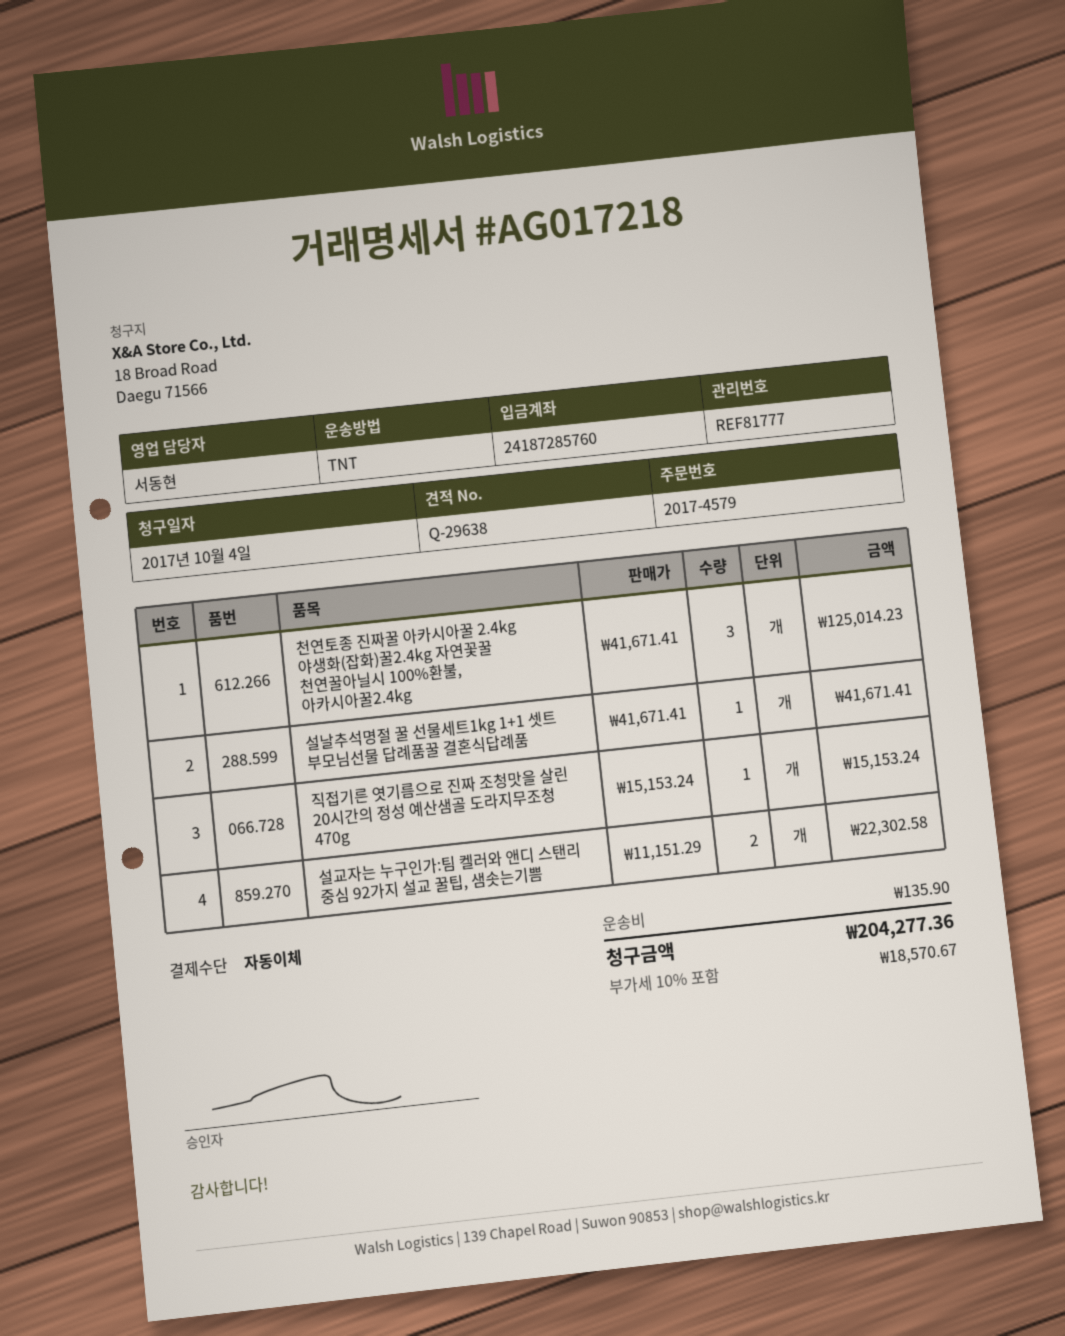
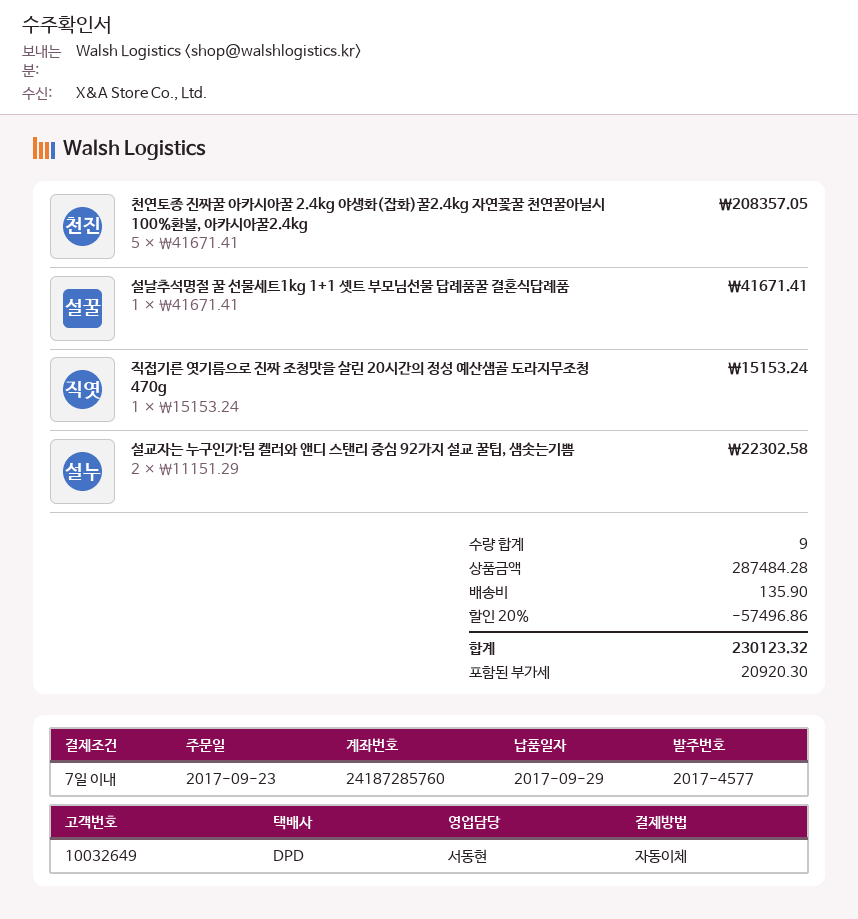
order number: 2017-4579 -> 2017-4577
shipping method: TNT -> DPD
천연토종 진짜꿀 아카시아꿀 2.4kg 야생화(잡화)꿀2.4kg 자연꽃꿀 천연꿀아닐시 100%환불, 아카시아꿀2.4kg: 3 x 41671.41 = 125014.23 -> 5 x 41671.41 = 208357.05
discount: none -> 20% = 57496.86
tax: 18570.67 -> 20920.30
total: 204277.36 -> 230123.32

